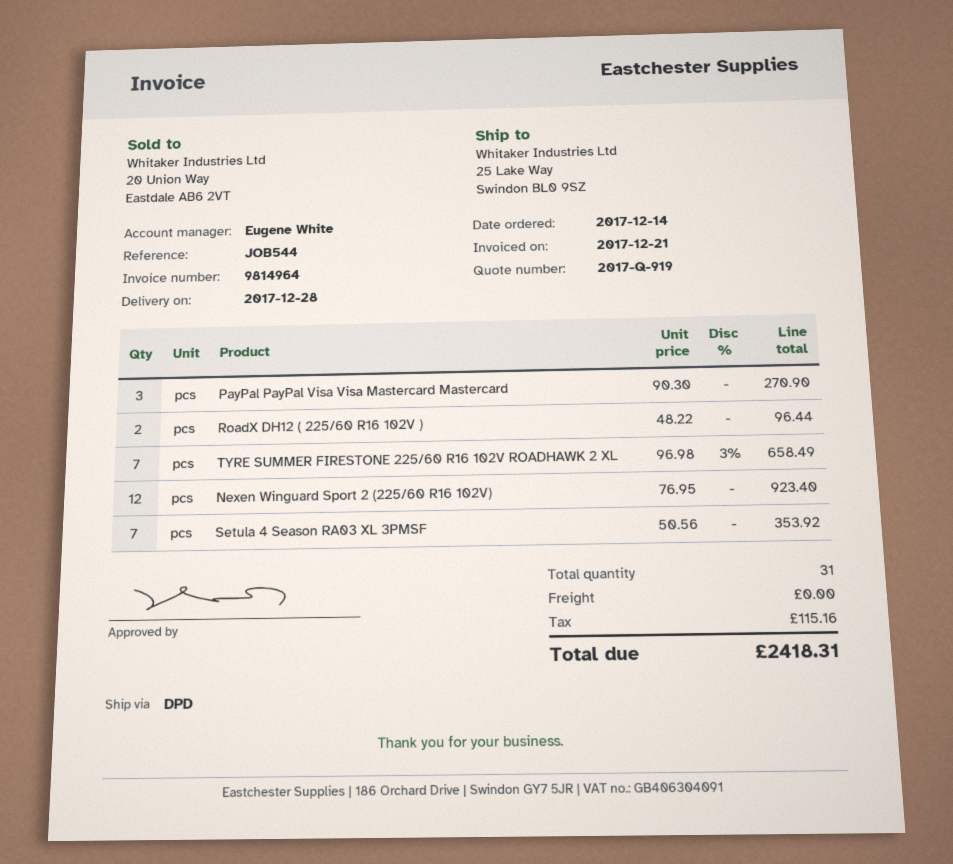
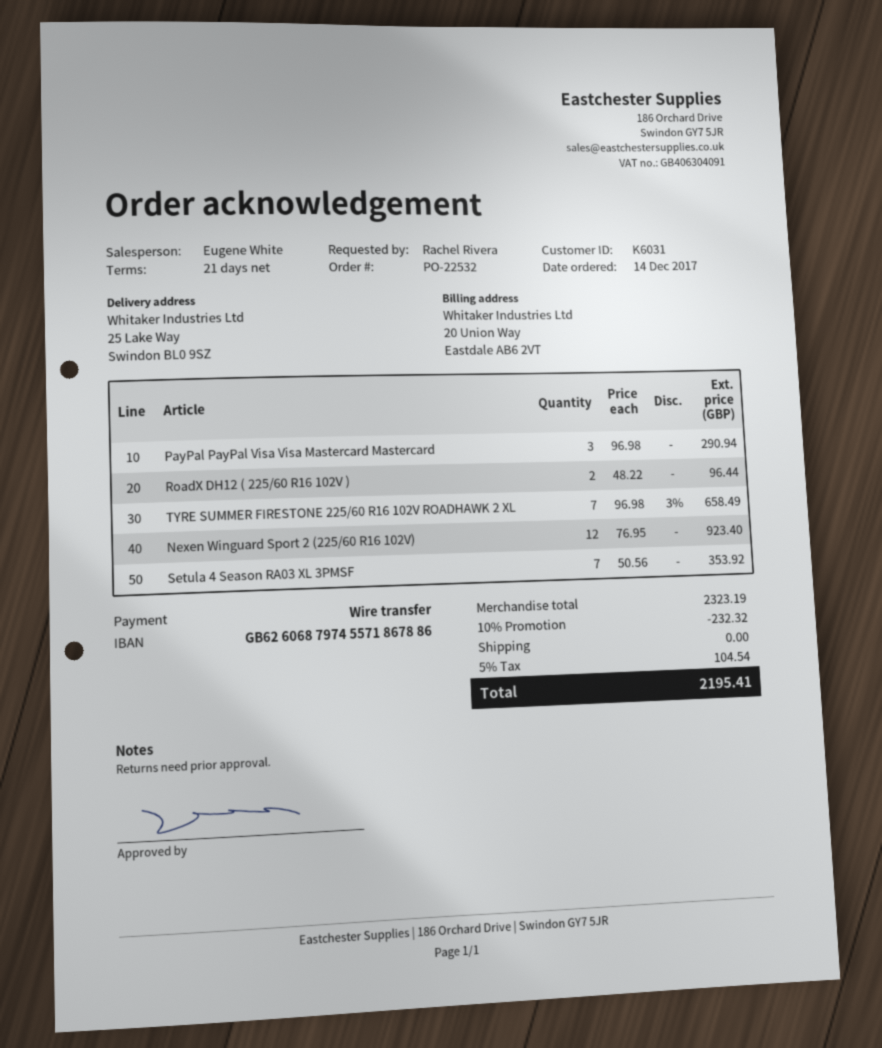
PayPal PayPal Visa Visa Mastercard Mastercard: 3 x 90.30 = 270.90 -> 3 x 96.98 = 290.94
discount: none -> 10% = 232.32
tax: 115.16 -> 104.54
total: 2418.31 -> 2195.41

